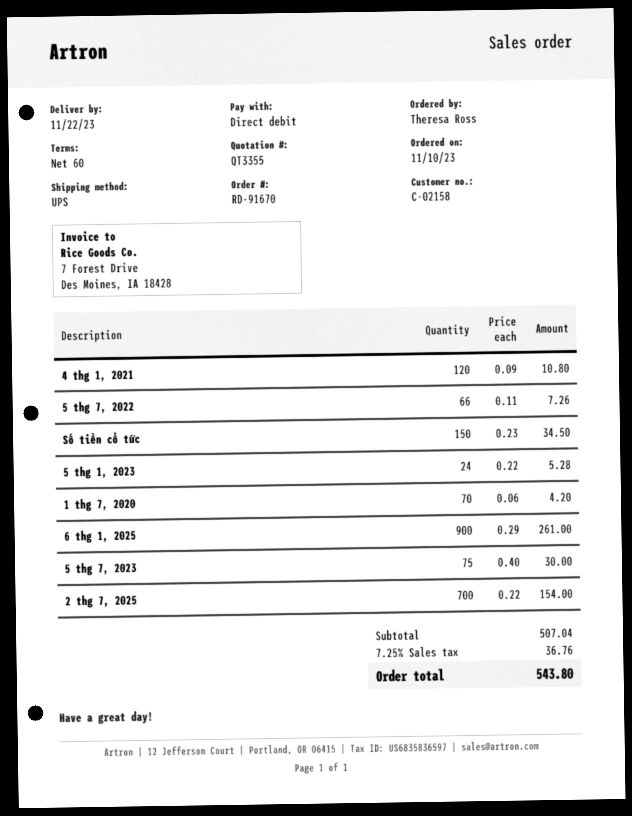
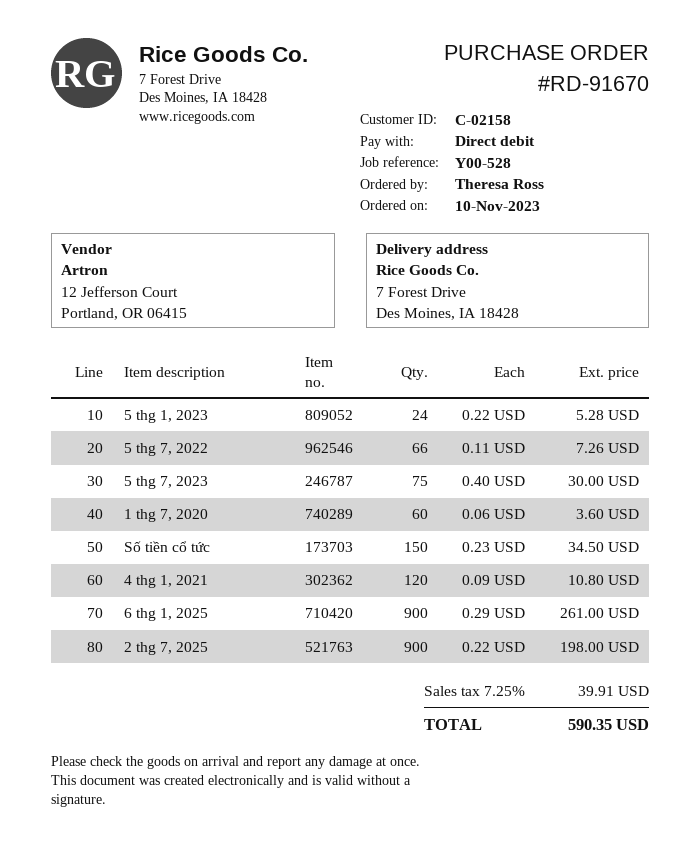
1 thg 7, 2020: 70 x 0.06 = 4.20 -> 60 x 0.06 = 3.60
2 thg 7, 2025: 700 x 0.22 = 154.00 -> 900 x 0.22 = 198.00
tax: 7.25% = 36.76 -> 7.25% = 39.91
total: 543.80 -> 590.35

